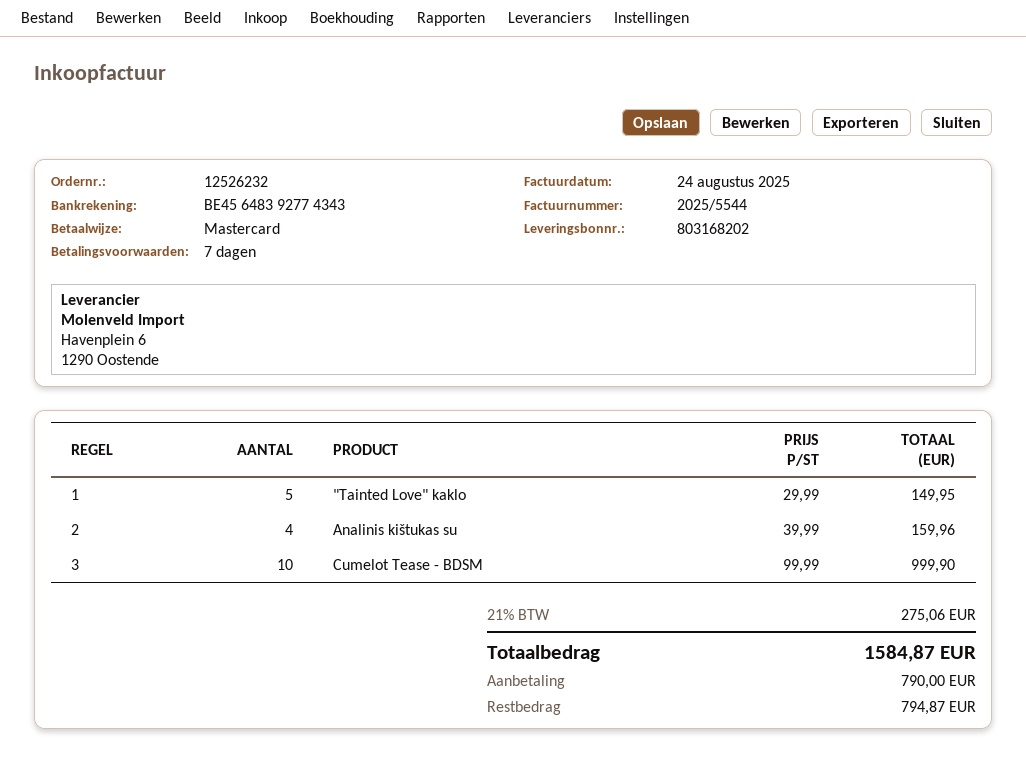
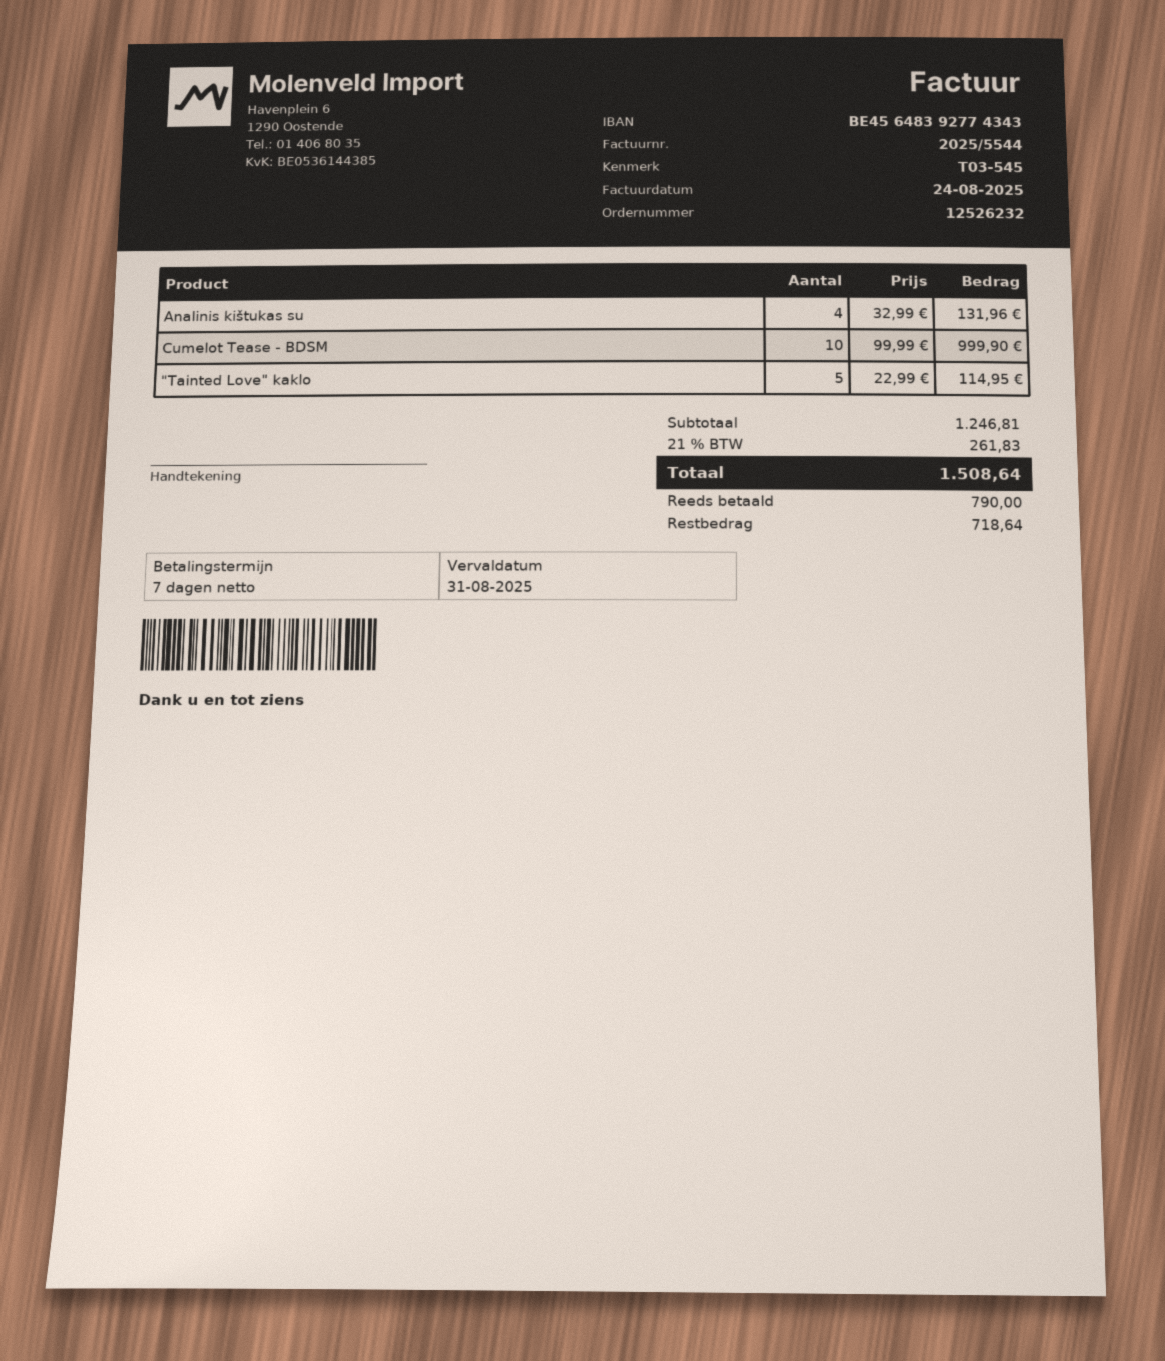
"Tainted Love" kaklo: 5 x 29.99 = 149.95 -> 5 x 22.99 = 114.95
Analinis kištukas su: 4 x 39.99 = 159.96 -> 4 x 32.99 = 131.96
tax: 21% = 275.06 -> 21% = 261.83
total: 1584.87 -> 1508.64
balance: 794.87 -> 718.64

